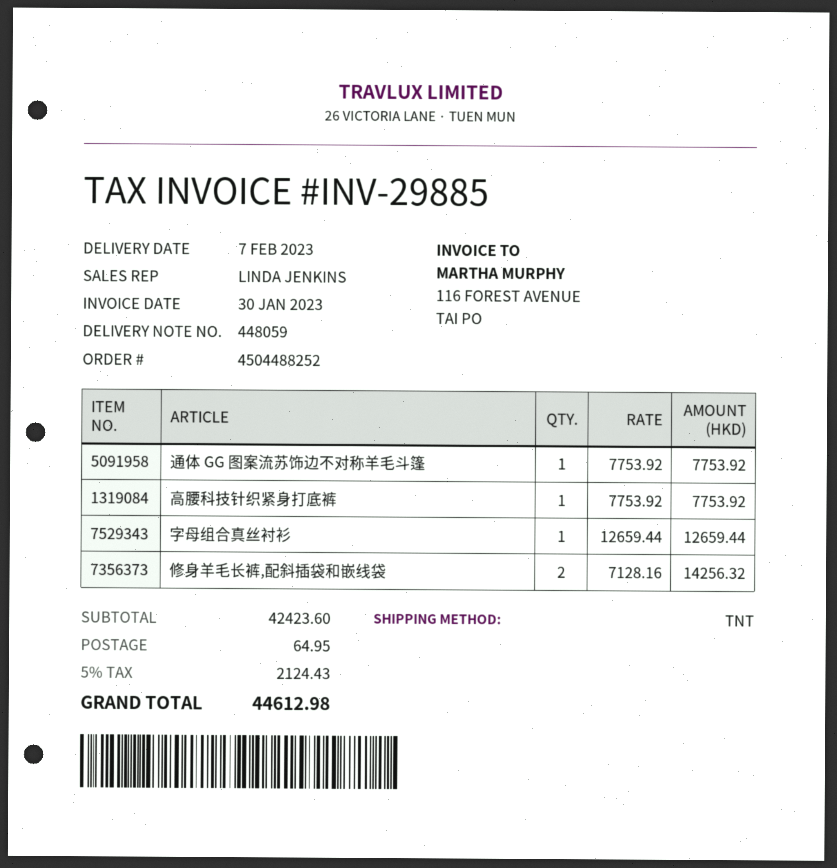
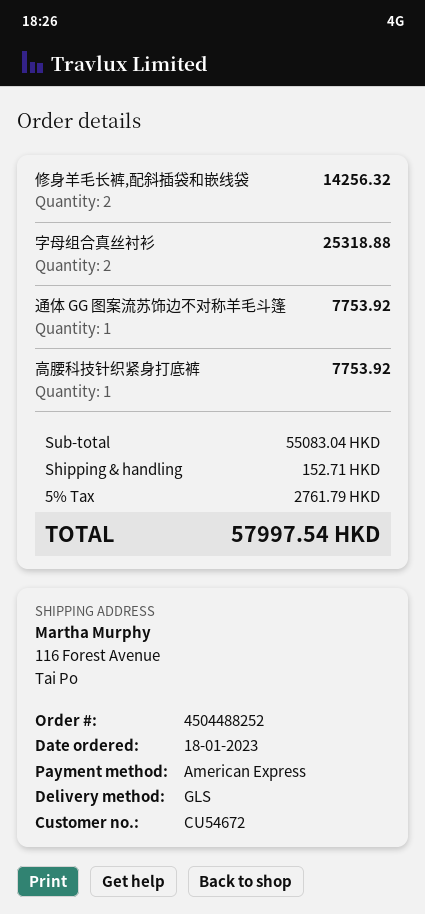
shipping method: TNT -> GLS
字母组合真丝衬衫: 1 for 12659.44 -> 2 for 25318.88
subtotal: 42423.60 -> 55083.04
shipping: 64.95 -> 152.71
tax: 5% = 2124.43 -> 5% = 2761.79
total: 44612.98 -> 57997.54

